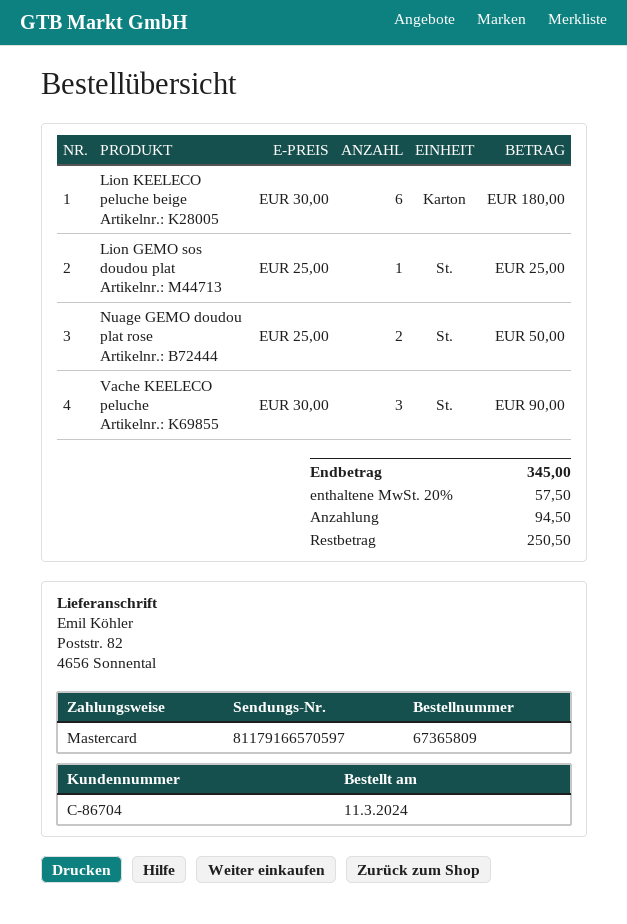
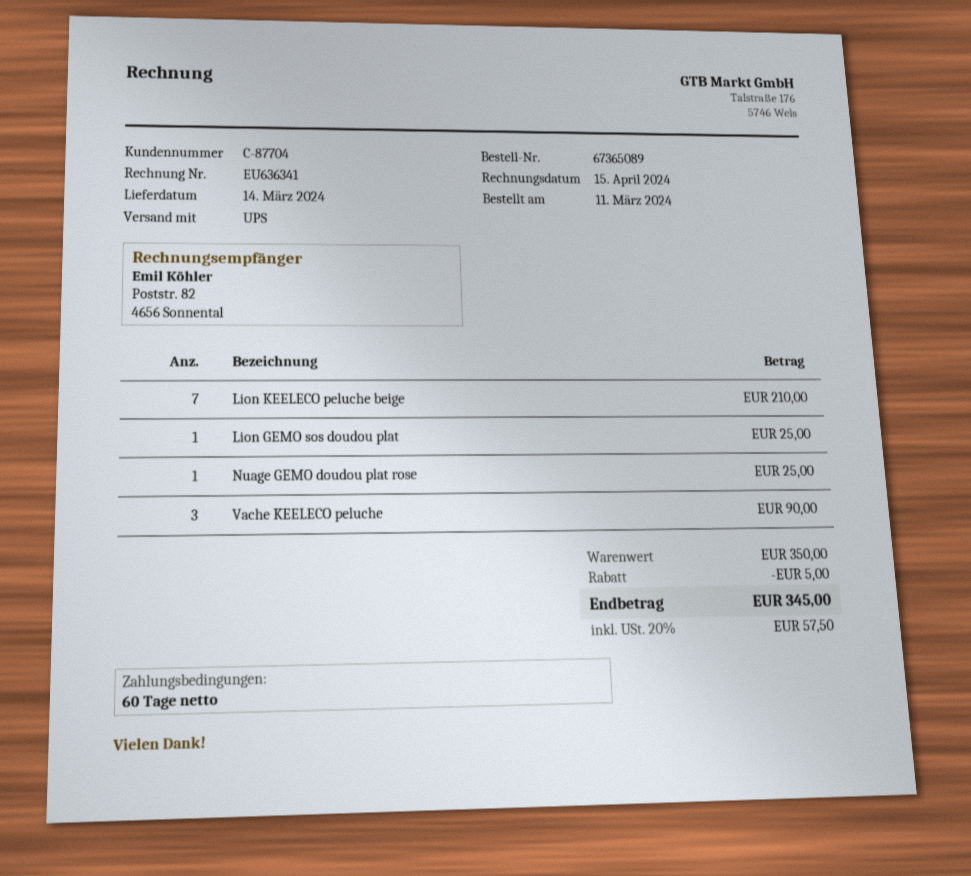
order number: 67365809 -> 67365089
customer number: C-86704 -> C-87704
Lion KEELECO peluche beige: 6 for 180.00 -> 7 for 210.00
Nuage GEMO doudou plat rose: 2 for 50.00 -> 1 for 25.00
discount: none -> 5.00

